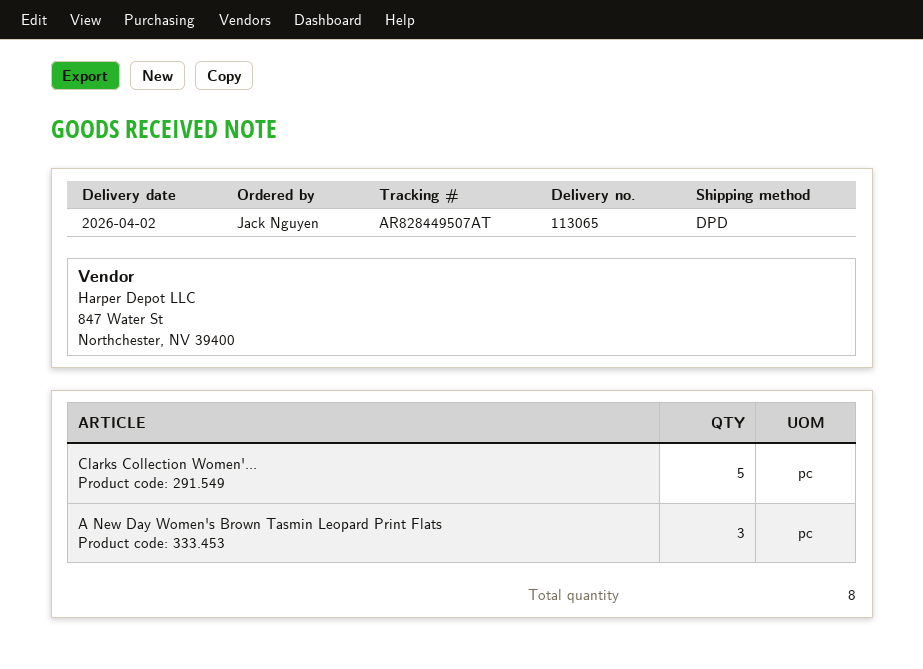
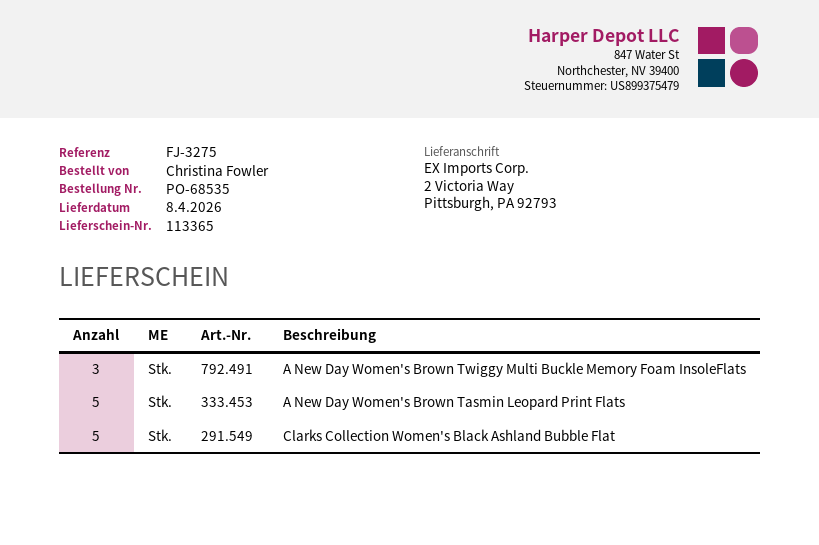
delivery note number: 113065 -> 113365
delivery date: 2026-04-02 -> 2026-04-08
ordered by: Jack Nguyen -> Christina Fowler
A New Day Women's Brown Tasmin Leopard Print Flats: 3 -> 5
A New Day Women's Brown Twiggy Multi Buckle Memory Foam InsoleFlats: none -> 3

